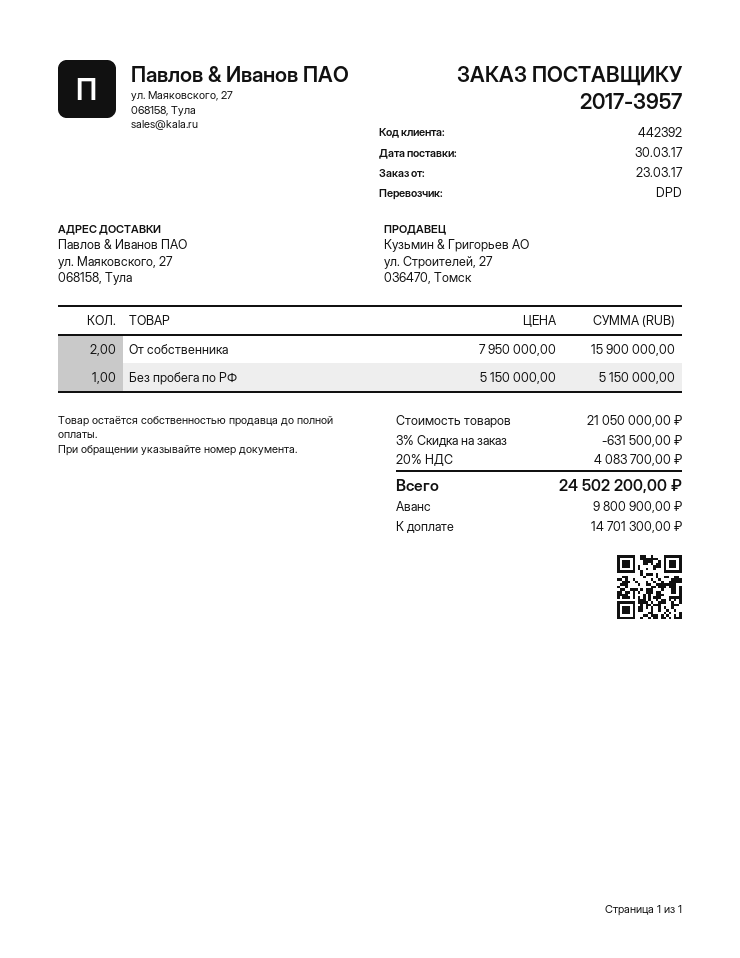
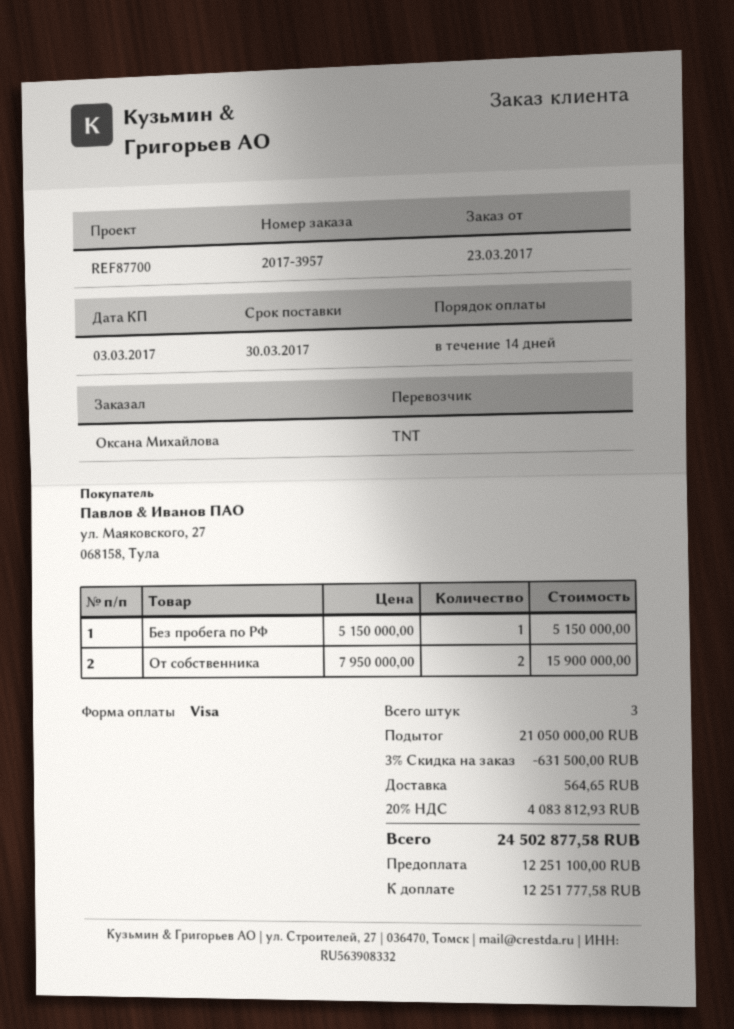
shipping method: DPD -> TNT
shipping: none -> 564.65
tax: 20% = 4083700.00 -> 20% = 4083812.93
total: 24502200.00 -> 24502877.58
deposit: 9800900.00 -> 12251100.00
balance: 14701300.00 -> 12251777.58

